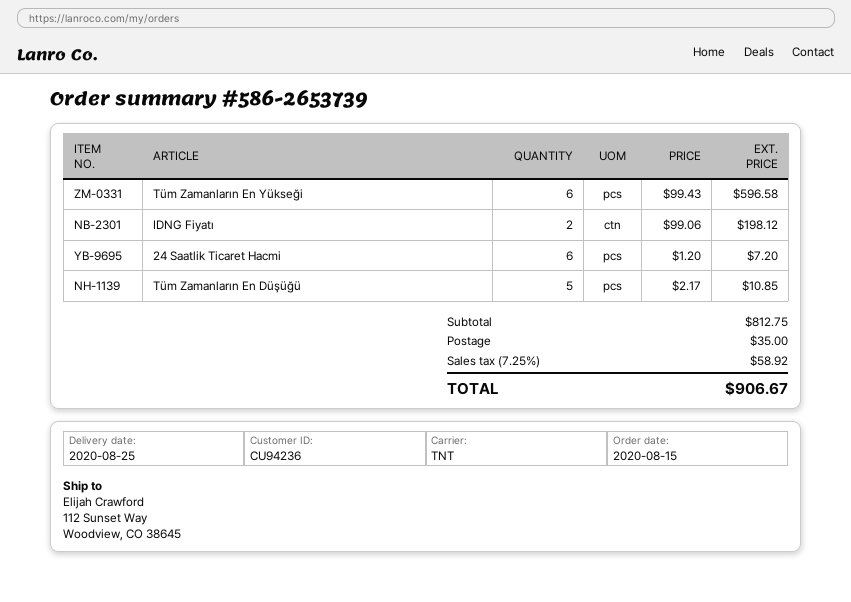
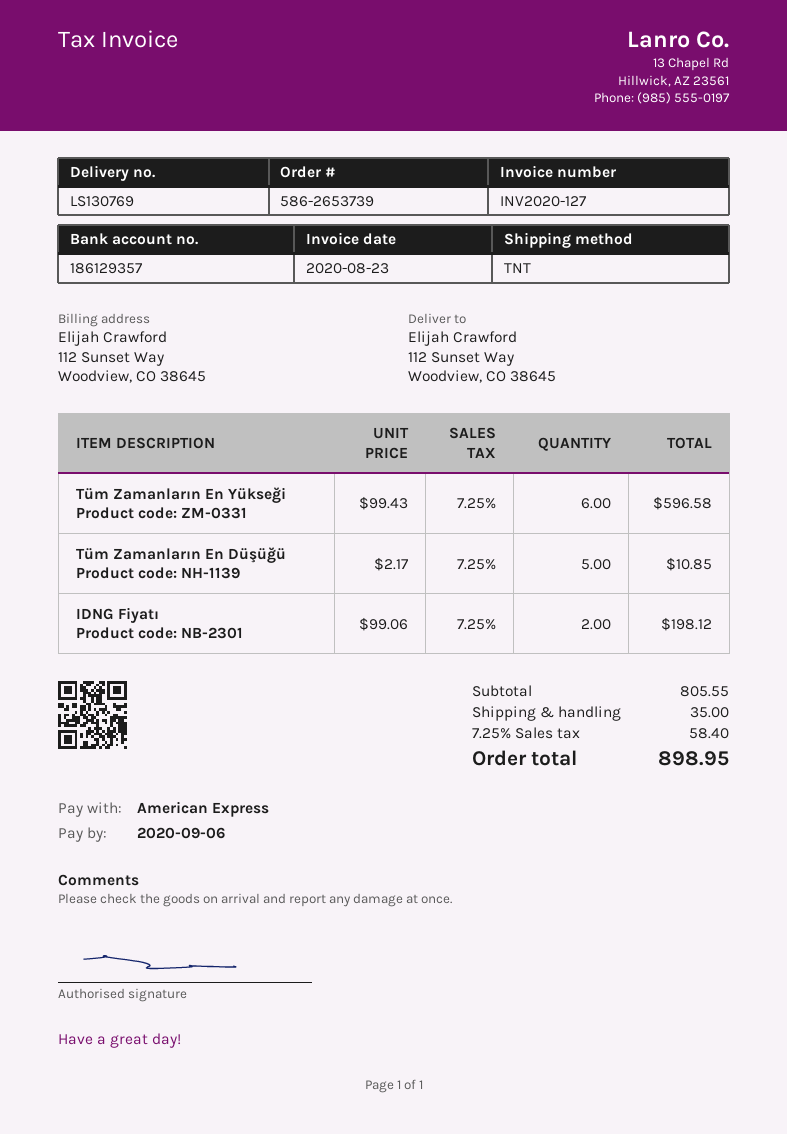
24 Saatlik Ticaret Hacmi: 6 x 1.20 = 7.20 -> none
subtotal: 812.75 -> 805.55
tax: 7.25% = 58.92 -> 7.25% = 58.40
total: 906.67 -> 898.95

